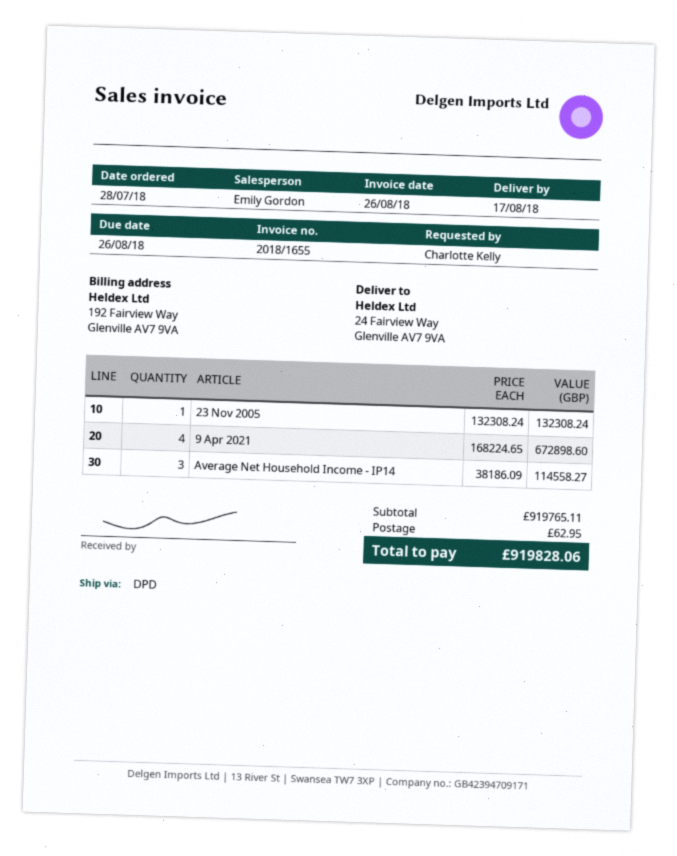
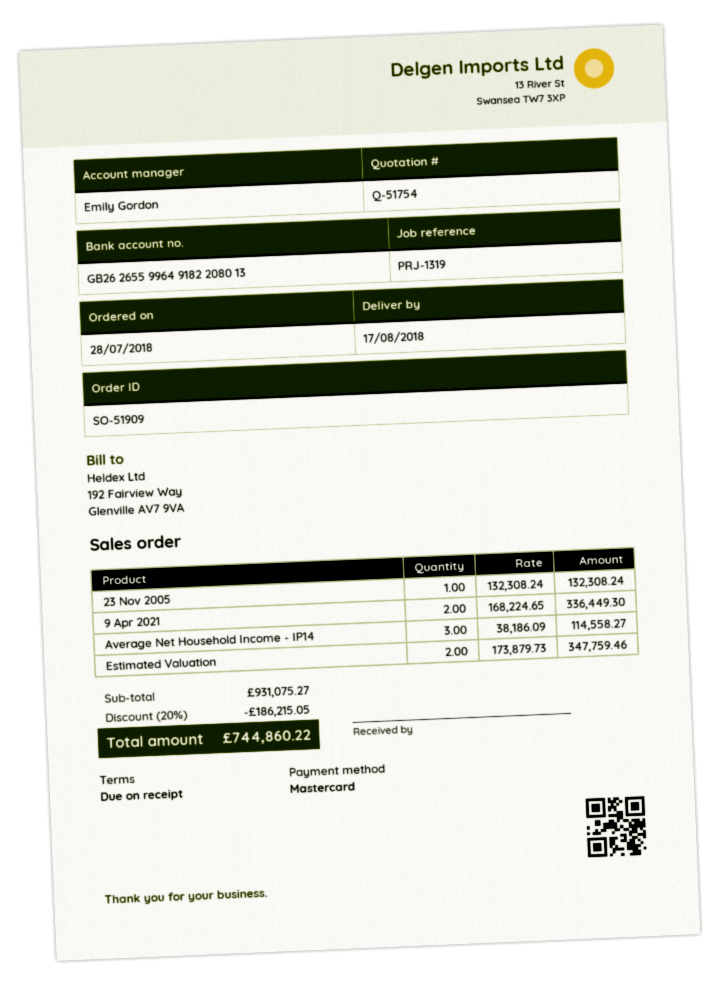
9 Apr 2021: 4 x 168224.65 = 672898.60 -> 2 x 168224.65 = 336449.30
Estimated Valuation: none -> 2 x 173879.73 = 347759.46
subtotal: 919765.11 -> 931075.27
discount: none -> 20% = 186215.05
shipping: 62.95 -> none
total: 919828.06 -> 744860.22

